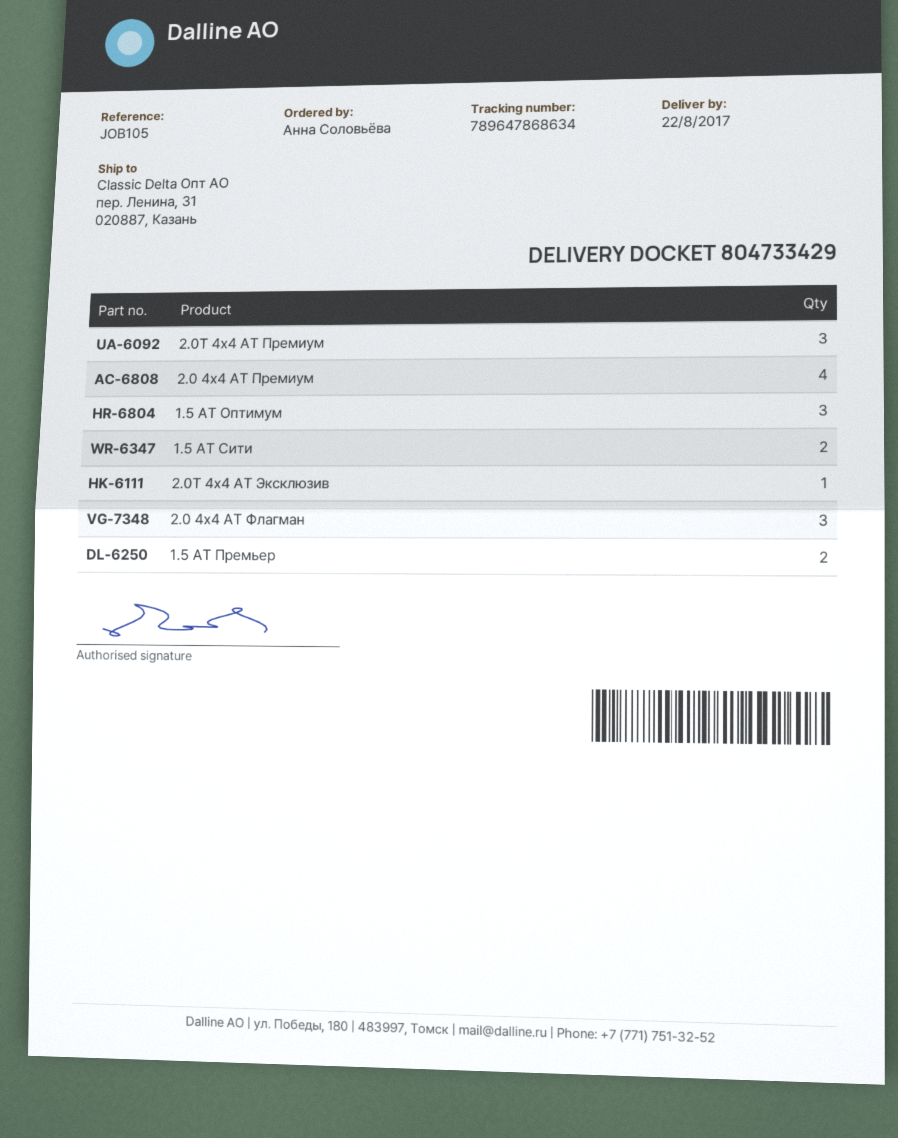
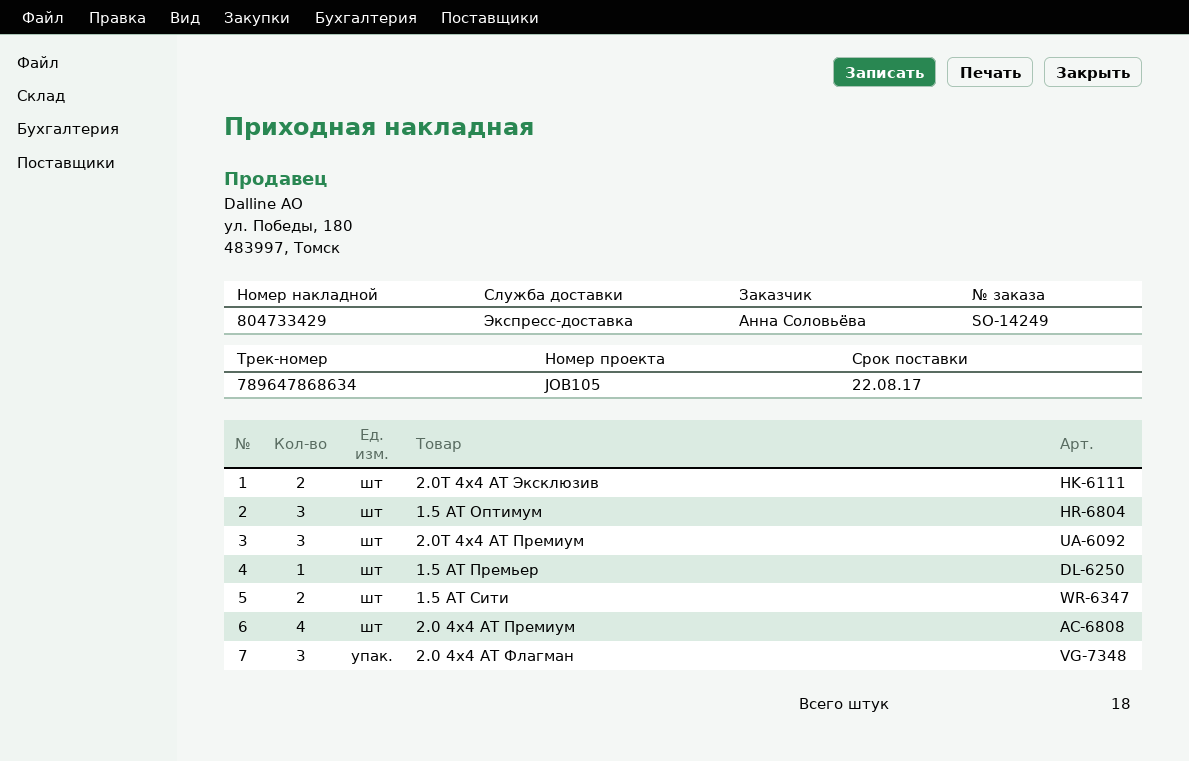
2.0T 4x4 AT Эксклюзив: 1 -> 2
1.5 AT Премьер: 2 -> 1

